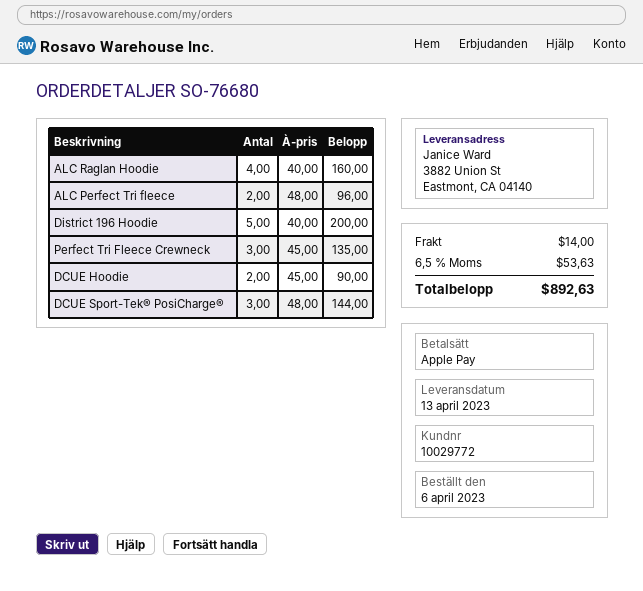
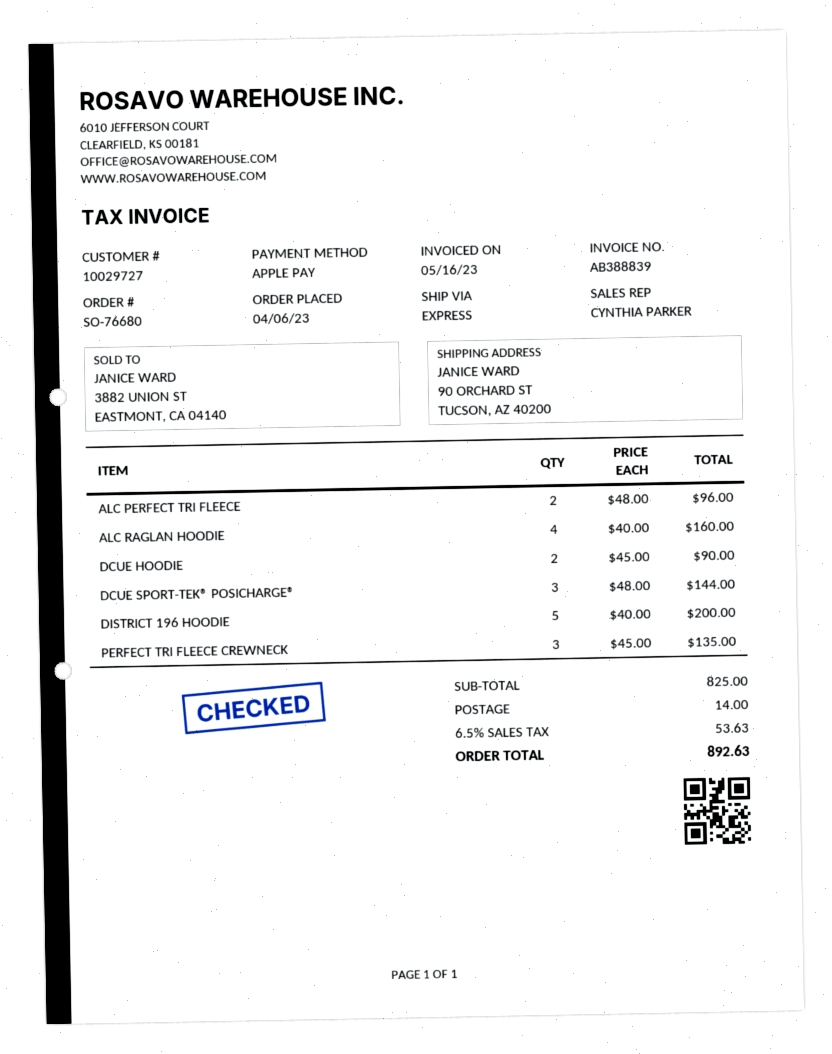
customer number: 10029772 -> 10029727
ship to: 3882 Union St, Eastmont, CA 04140 -> 90 ORCHARD ST, TUCSON, AZ 40200

